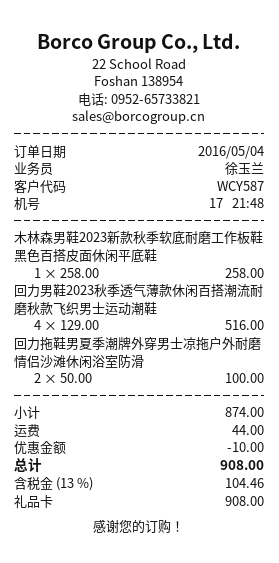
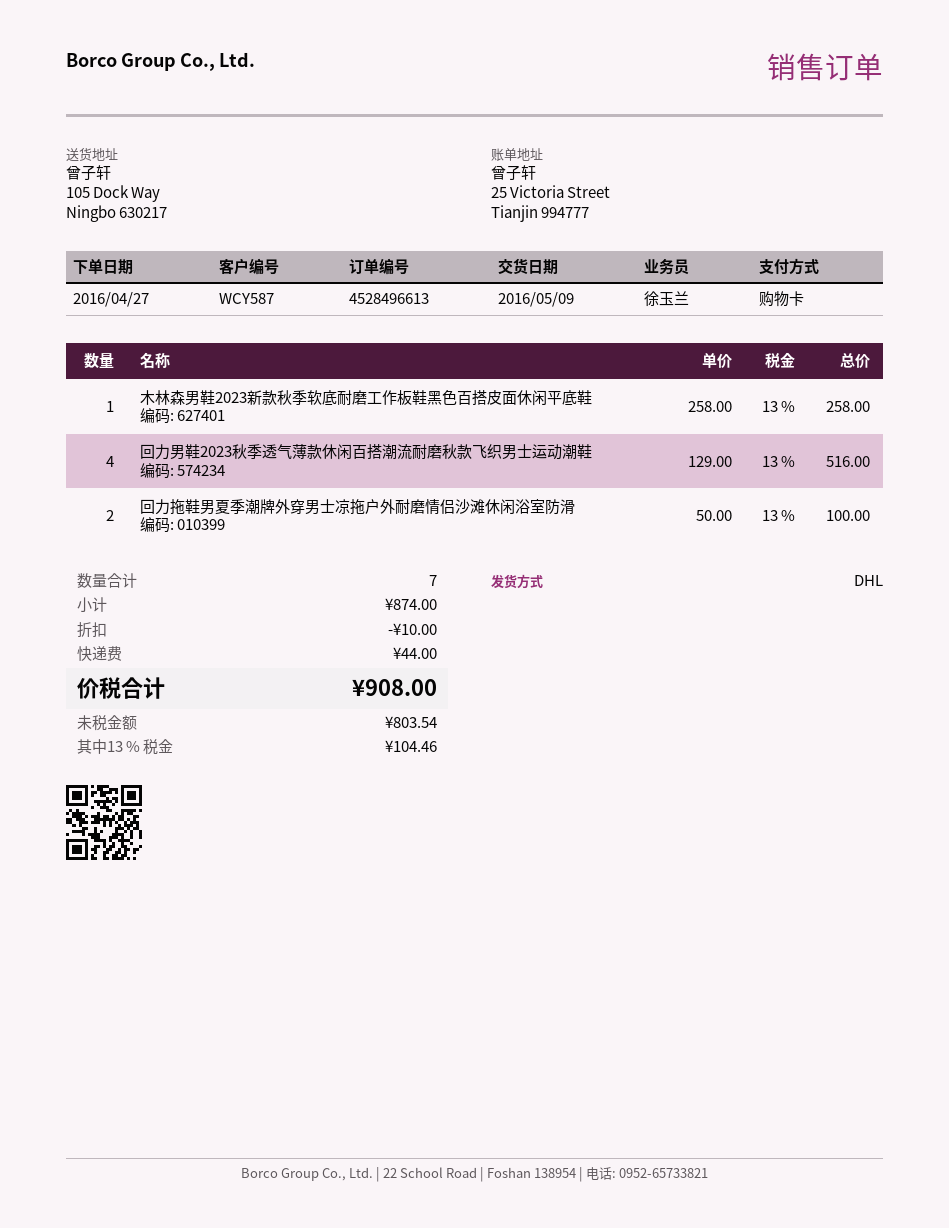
order date: 2016-05-04 -> 2016-04-27

